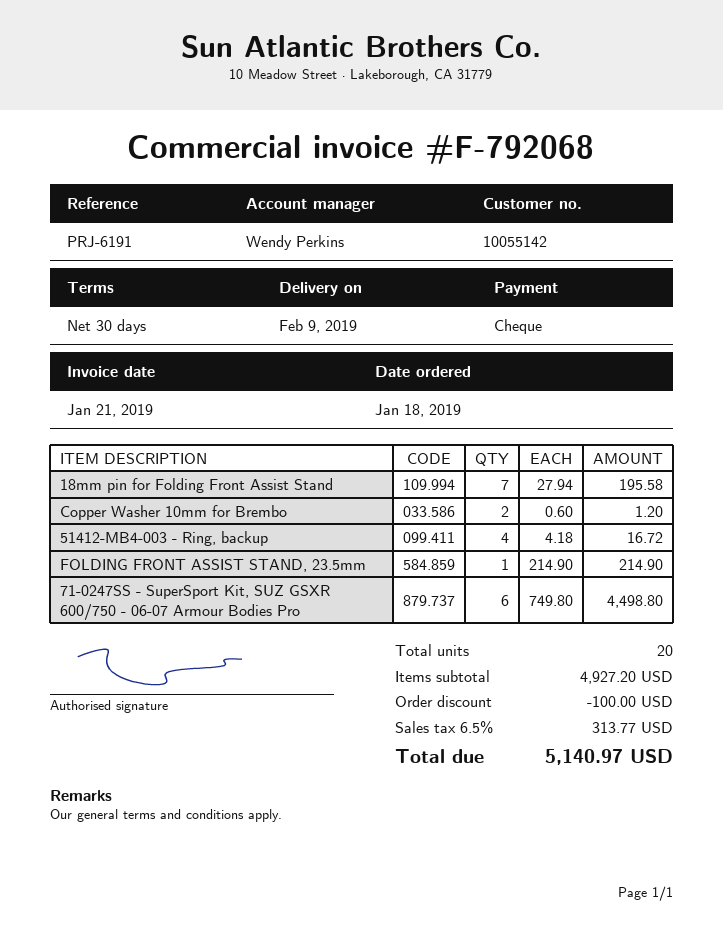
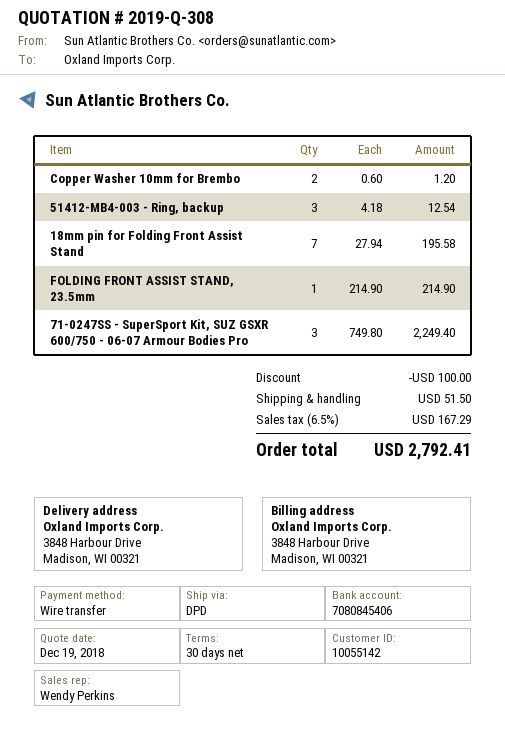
payment method: cheque -> bank transfer
51412-MB4-003 - Ring, backup: 4 x 4.18 = 16.72 -> 3 x 4.18 = 12.54
71-0247SS - SuperSport Kit, SUZ GSXR 600/750 - 06-07 Armour Bodies Pro: 6 x 749.80 = 4498.80 -> 3 x 749.80 = 2249.40
shipping: none -> 51.50
tax: 6.5% = 313.77 -> 6.5% = 167.29
total: 5140.97 -> 2792.41

